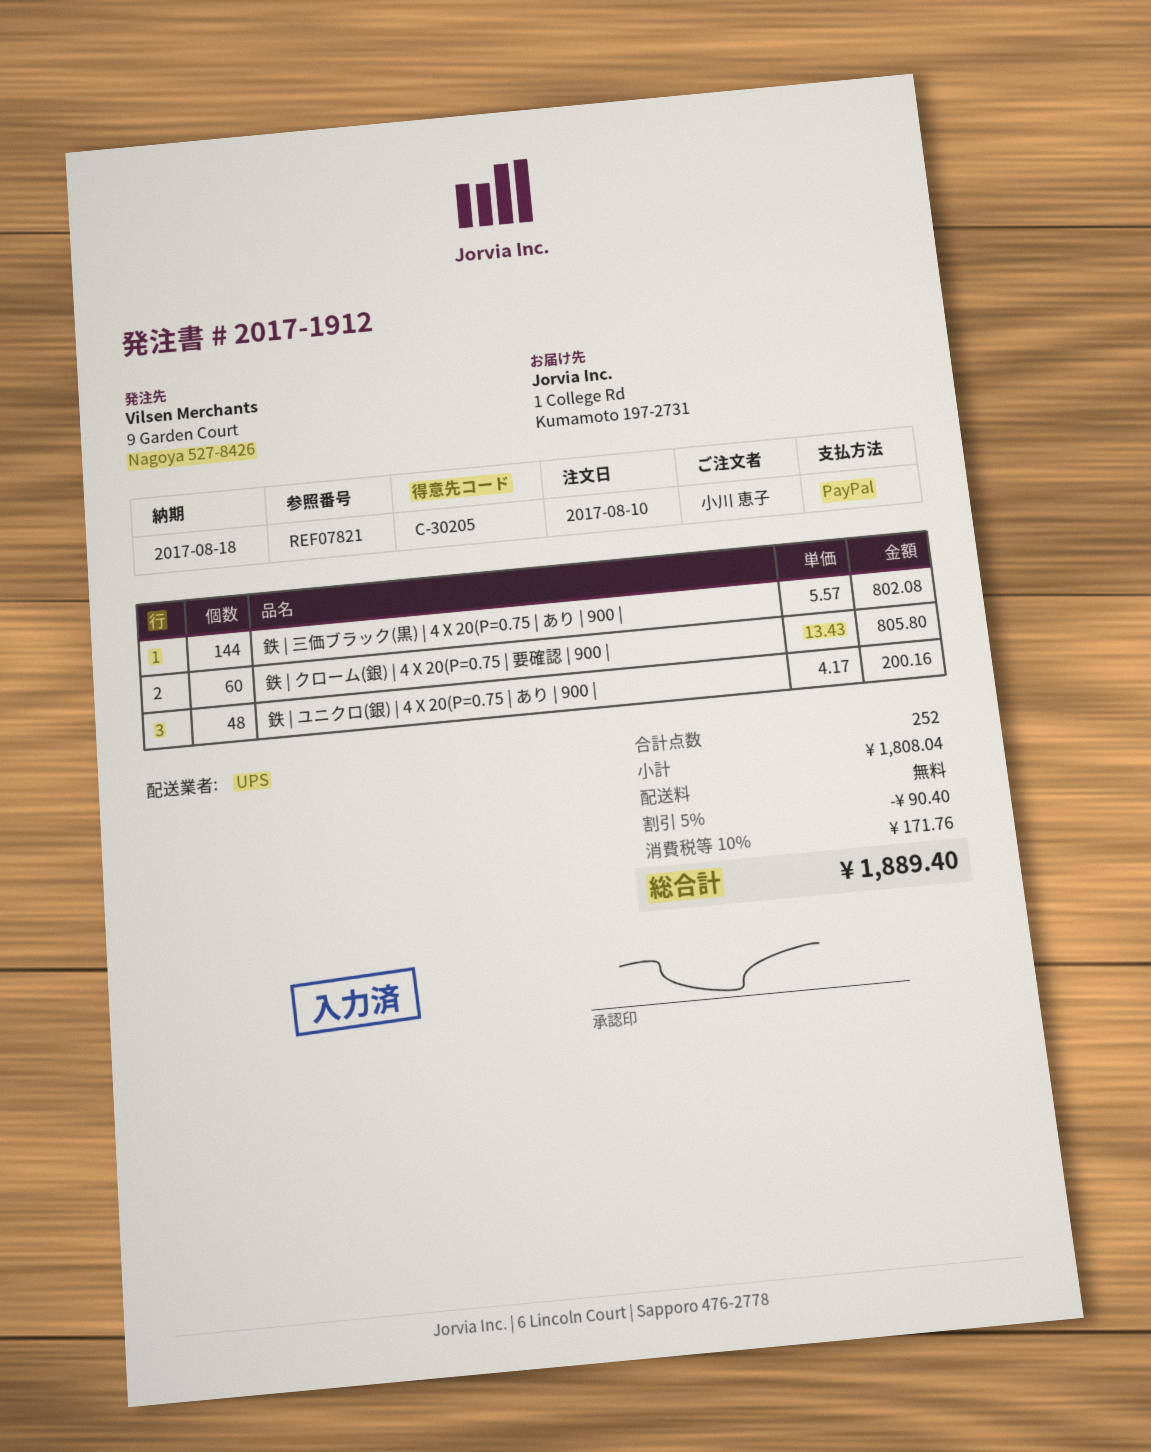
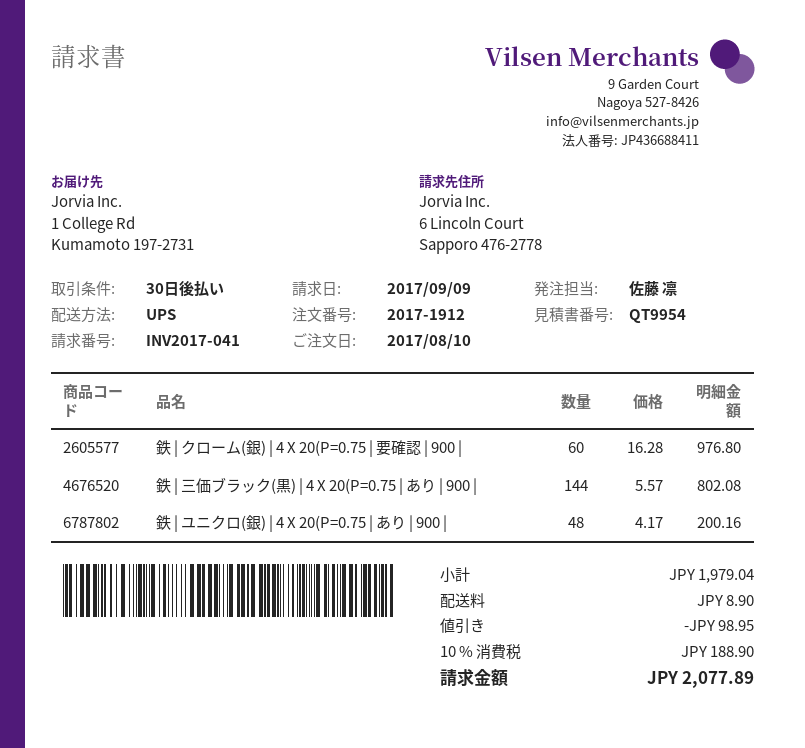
ordered by: 小川 恵子 -> 佐藤 凛
鉄 | クローム(銀) | 4 X 20(P=0.75 | 要確認 | 900 |: 60 x 13.43 = 805.80 -> 60 x 16.28 = 976.80
subtotal: 1808.04 -> 1979.04
discount: 90.40 -> 98.95
shipping: 0.00 -> 8.90
tax: 10% = 171.76 -> 10% = 188.90
total: 1889.40 -> 2077.89

